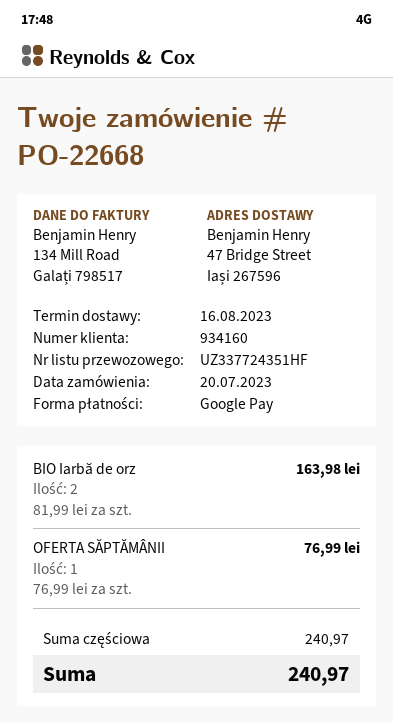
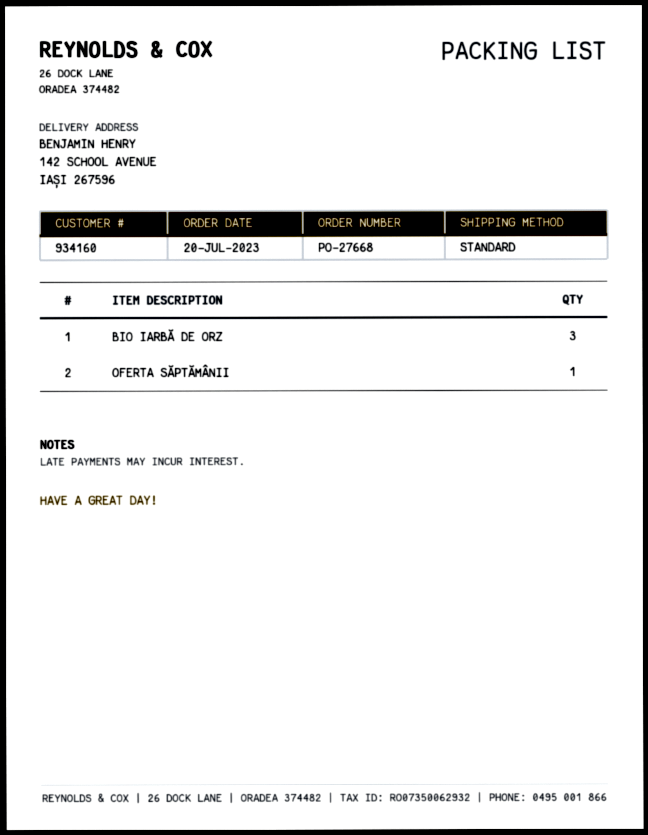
order number: PO-22668 -> PO-27668
ship to: 47 Bridge Street, Iași 267596 -> 142 SCHOOL AVENUE, IAȘI 267596
BIO Iarbă de orz: 2 -> 3

